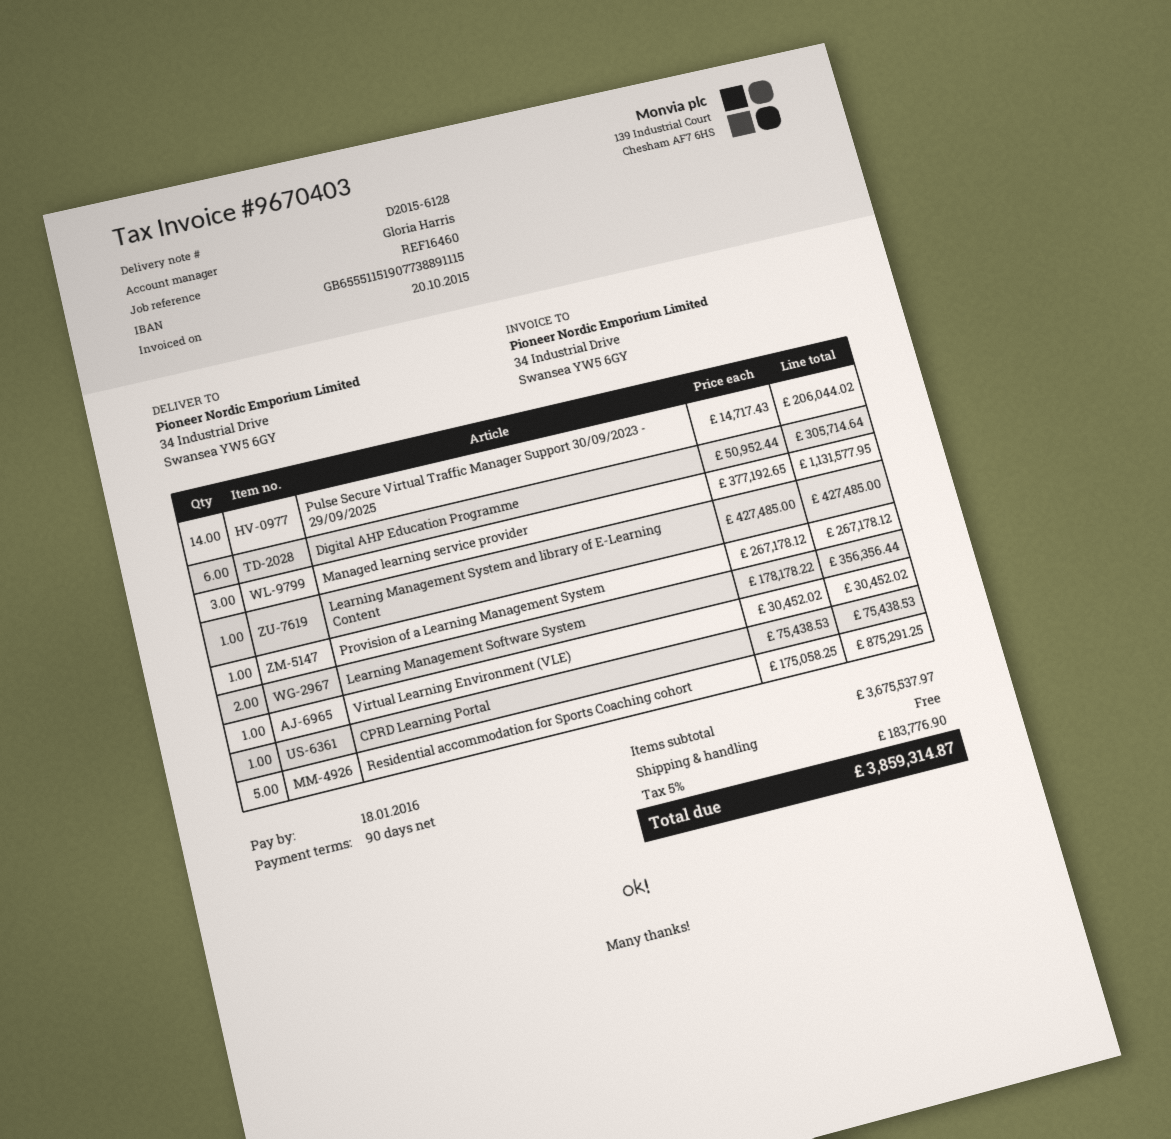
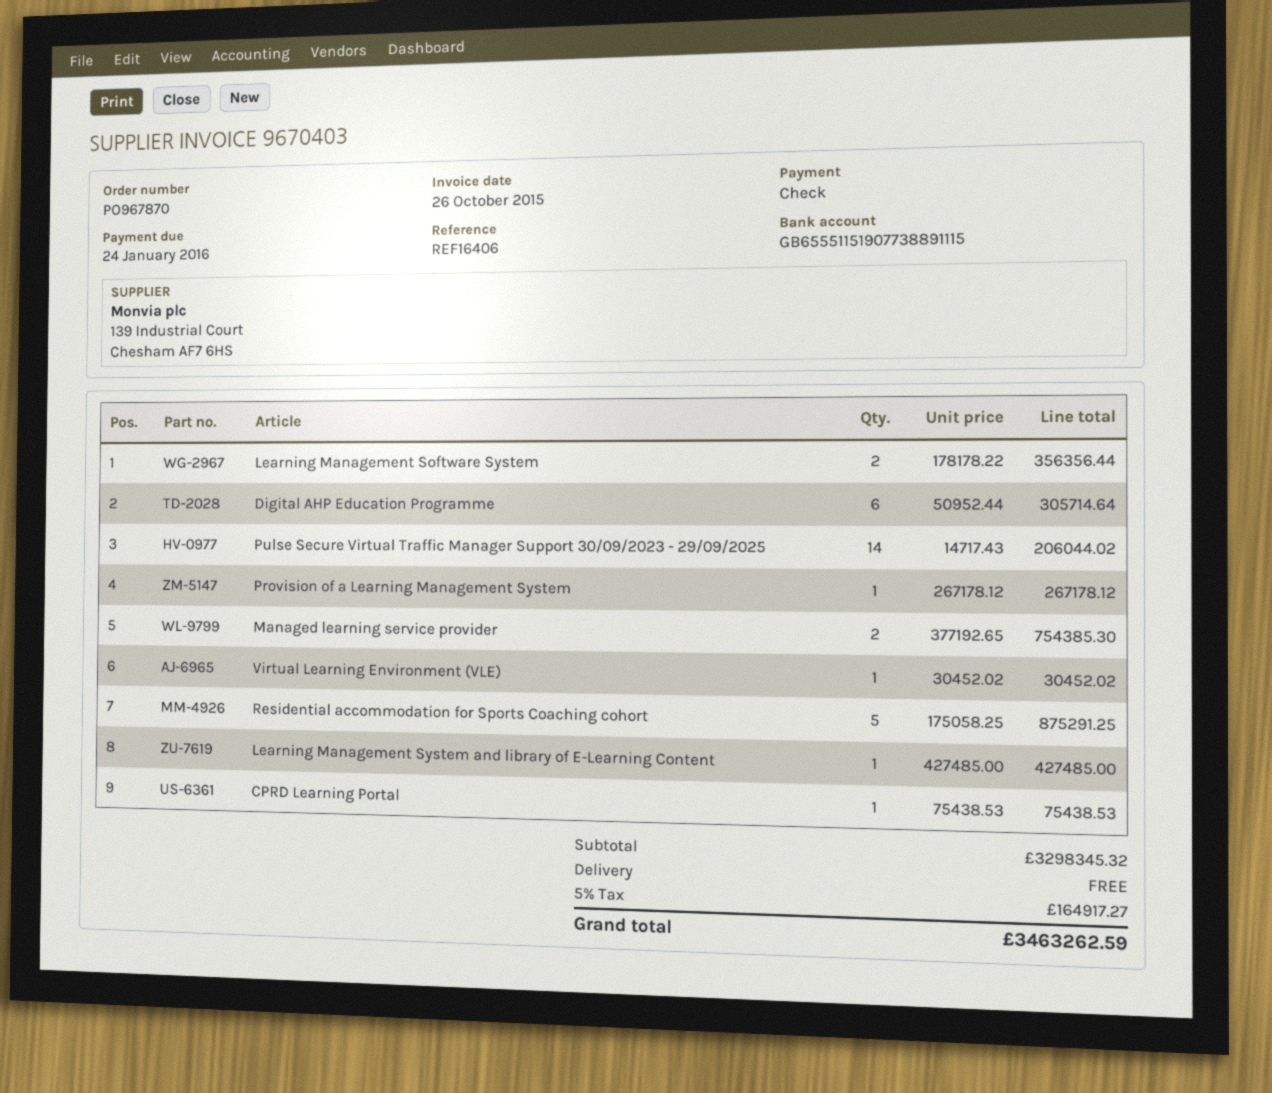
invoice date: 2015-10-20 -> 2015-10-26
due date: 2016-01-18 -> 2016-01-24
reference: REF16460 -> REF16406
Managed learning service provider: 3 x 377192.65 = 1131577.95 -> 2 x 377192.65 = 754385.30
subtotal: 3675537.97 -> 3298345.32
tax: 5% = 183776.90 -> 5% = 164917.27
total: 3859314.87 -> 3463262.59

